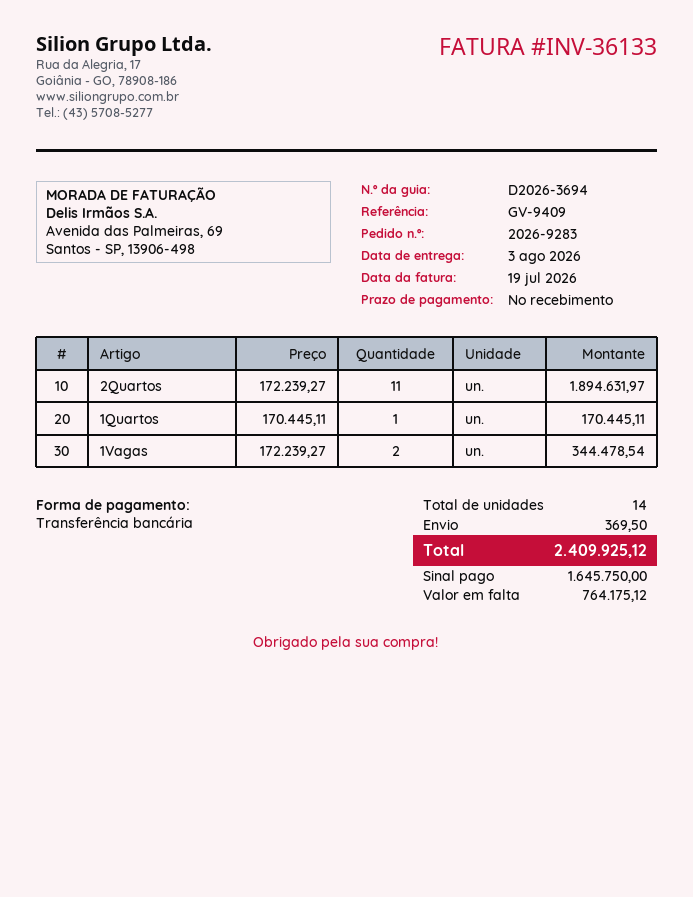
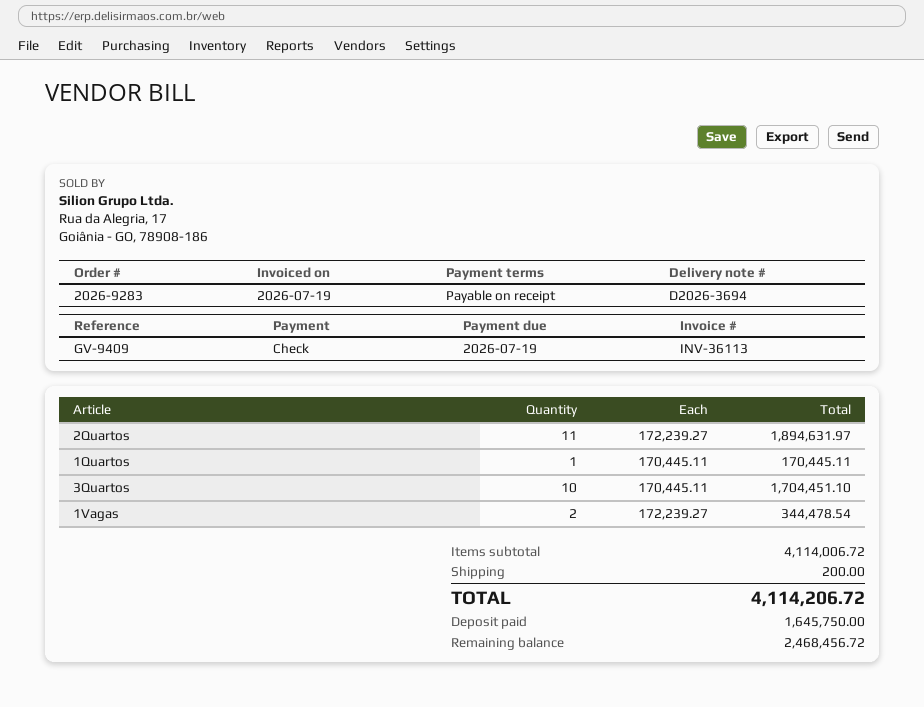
invoice number: INV-36133 -> INV-36113
payment method: bank transfer -> cheque
3Quartos: none -> 10 x 170445.11 = 1704451.10
shipping: 369.50 -> 200.00
total: 2409925.12 -> 4114206.72
balance: 764175.12 -> 2468456.72

